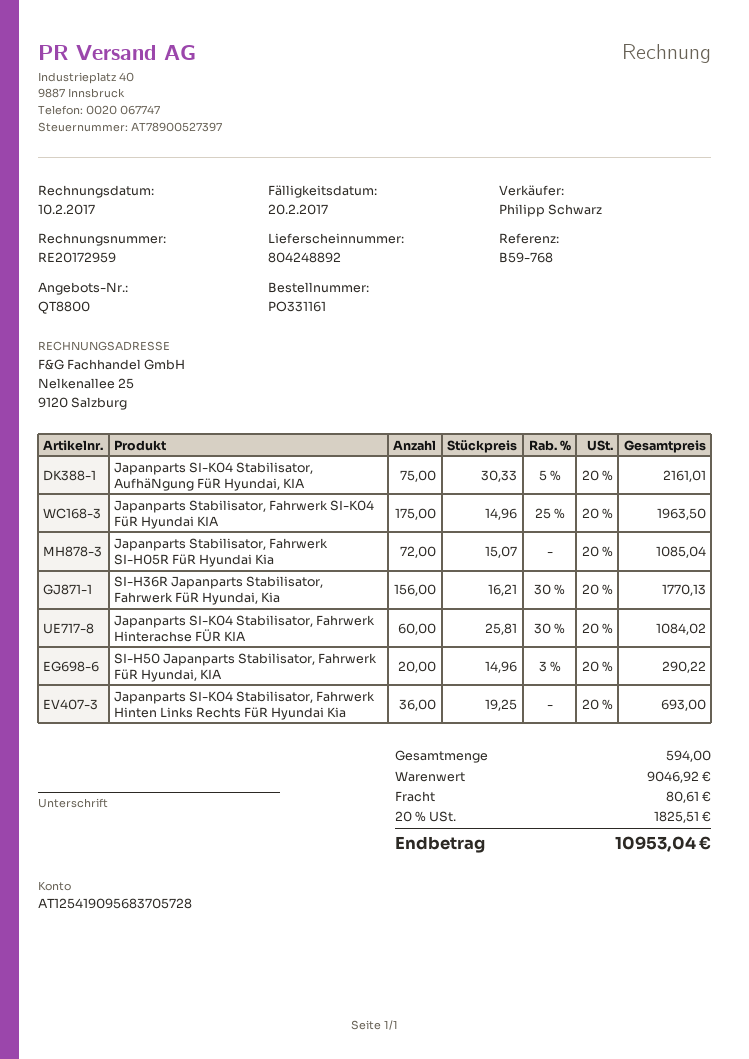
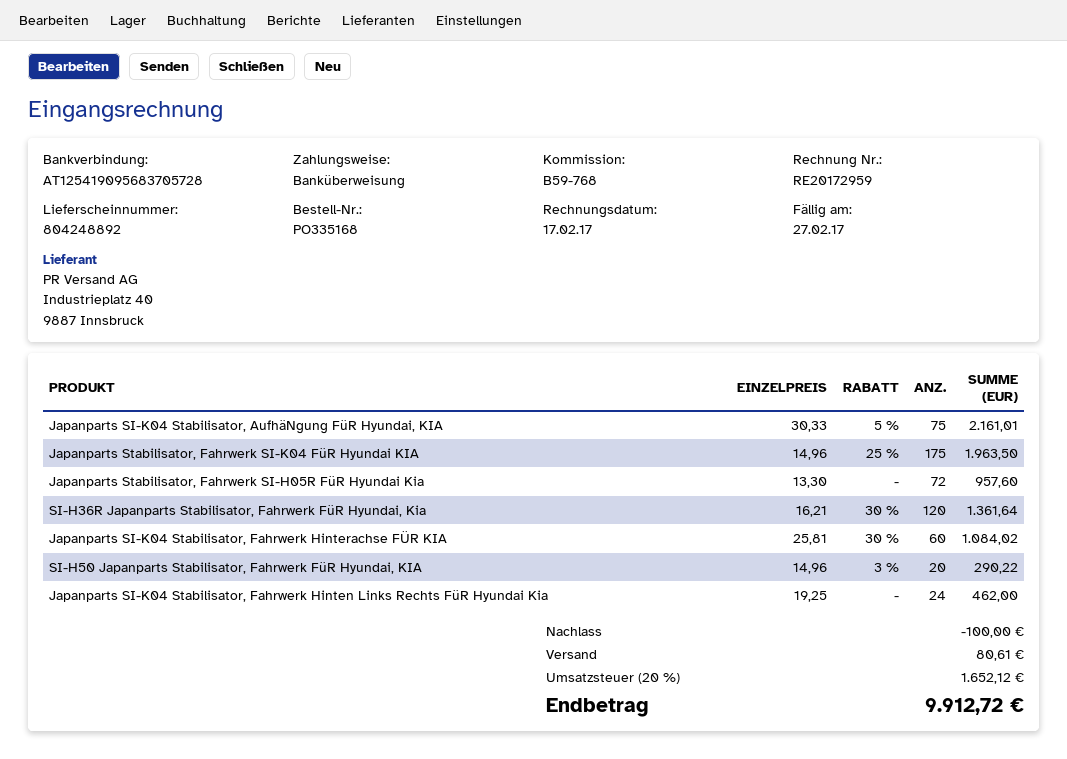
order number: PO331161 -> PO335168
invoice date: 2017-02-10 -> 2017-02-17
due date: 2017-02-20 -> 2017-02-27
Japanparts Stabilisator, Fahrwerk SI-H05R FüR Hyundai Kia: 72 x 15.07 = 1085.04 -> 72 x 13.30 = 957.60
SI-H36R Japanparts Stabilisator, Fahrwerk FüR Hyundai, Kia: 156 x 16.21 - 30% = 1770.13 -> 120 x 16.21 - 30% = 1361.64
Japanparts SI-K04 Stabilisator, Fahrwerk Hinten Links Rechts FüR Hyundai Kia: 36 x 19.25 = 693.00 -> 24 x 19.25 = 462.00
discount: none -> 100.00
tax: 20% = 1825.51 -> 20% = 1652.12
total: 10953.04 -> 9912.72

